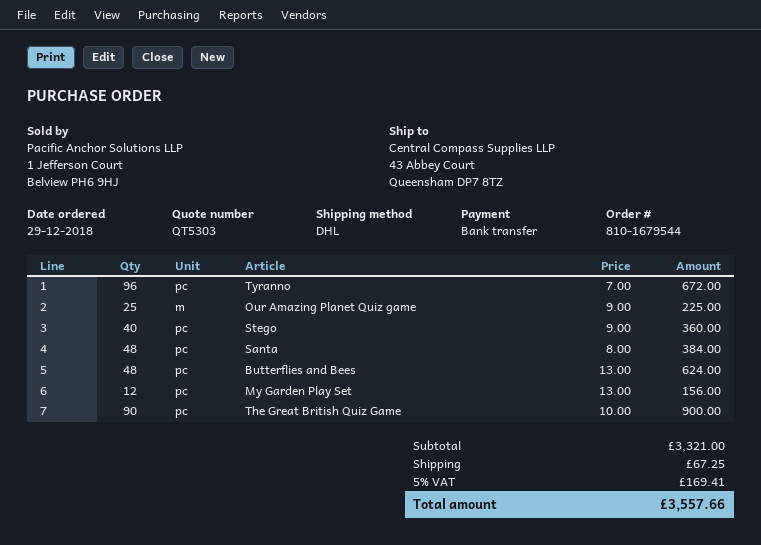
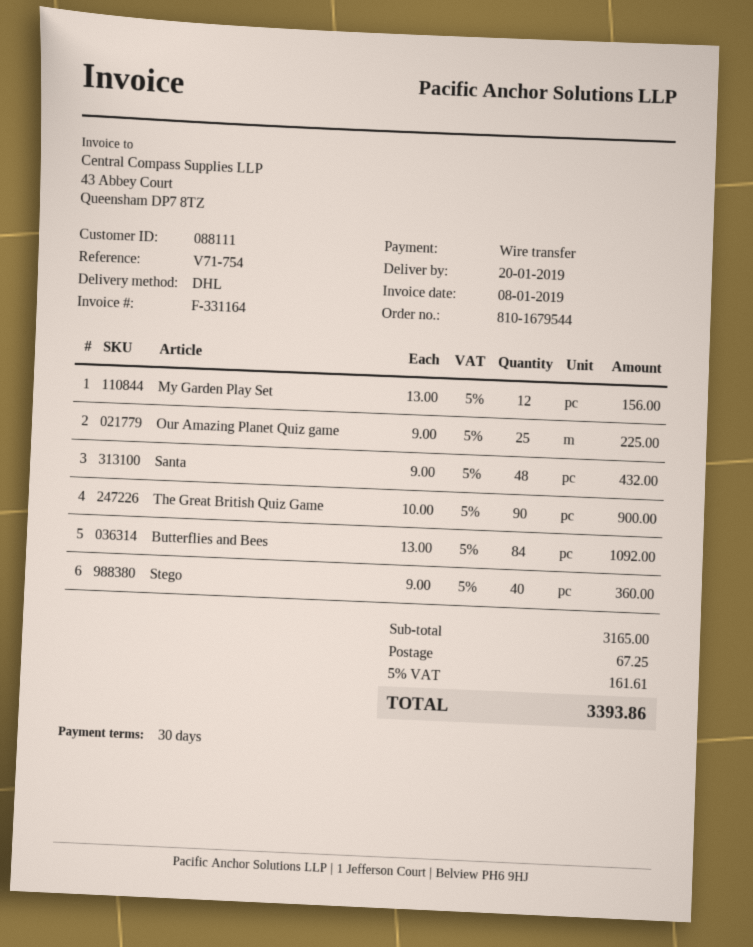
Tyranno: 96 x 7.00 = 672.00 -> none
Santa: 48 x 8.00 = 384.00 -> 48 x 9.00 = 432.00
Butterflies and Bees: 48 x 13.00 = 624.00 -> 84 x 13.00 = 1092.00
subtotal: 3321.00 -> 3165.00
tax: 5% = 169.41 -> 5% = 161.61
total: 3557.66 -> 3393.86

